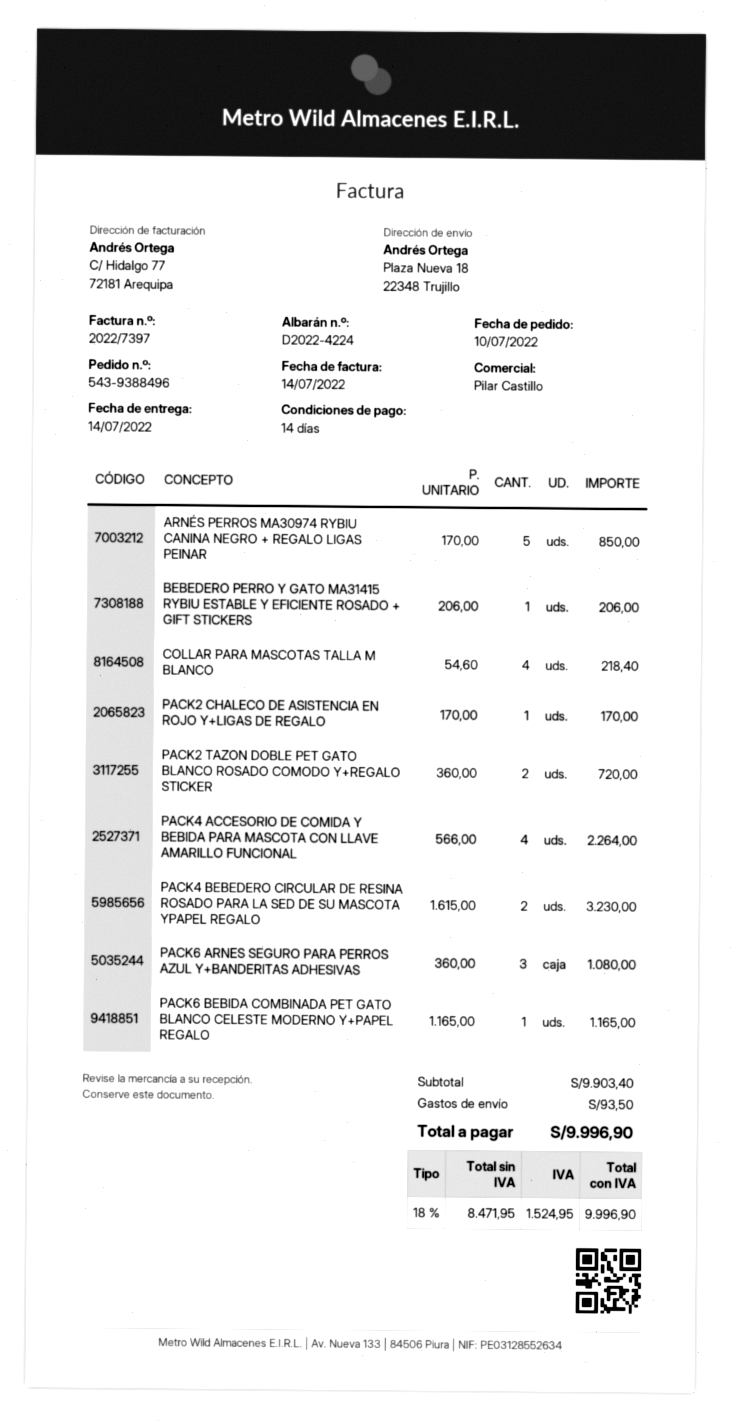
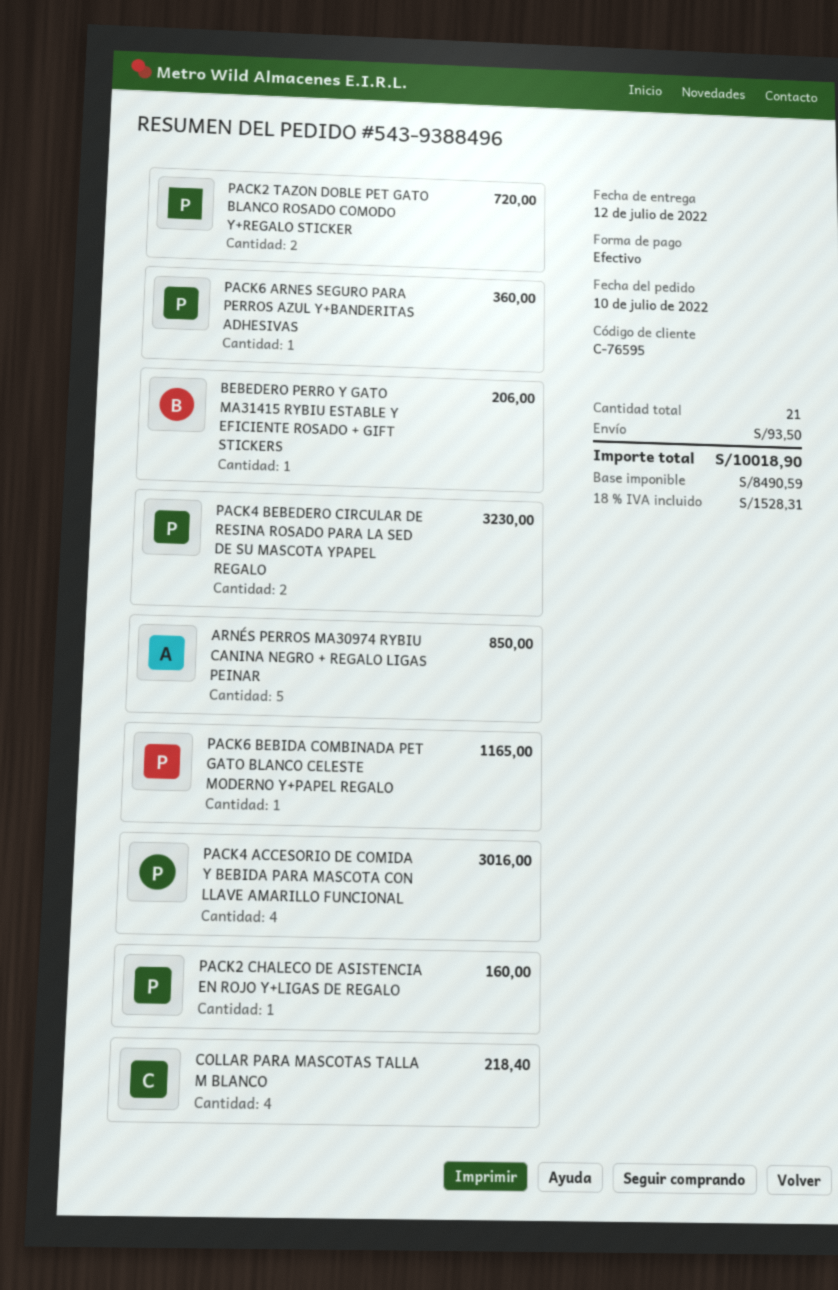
delivery date: 2022-07-14 -> 2022-07-12
PACK2 CHALECO DE ASISTENCIA EN ROJO Y+LIGAS DE REGALO: 1 for 170.00 -> 1 for 160.00
PACK4 ACCESORIO DE COMIDA Y BEBIDA PARA MASCOTA CON LLAVE AMARILLO FUNCIONAL: 4 for 2264.00 -> 4 for 3016.00
PACK6 ARNES SEGURO PARA PERROS AZUL Y+BANDERITAS ADHESIVAS: 3 for 1080.00 -> 1 for 360.00
net: 8471.95 -> 8490.59
tax: 18% = 1524.95 -> 18% = 1528.31
total: 9996.90 -> 10018.90

